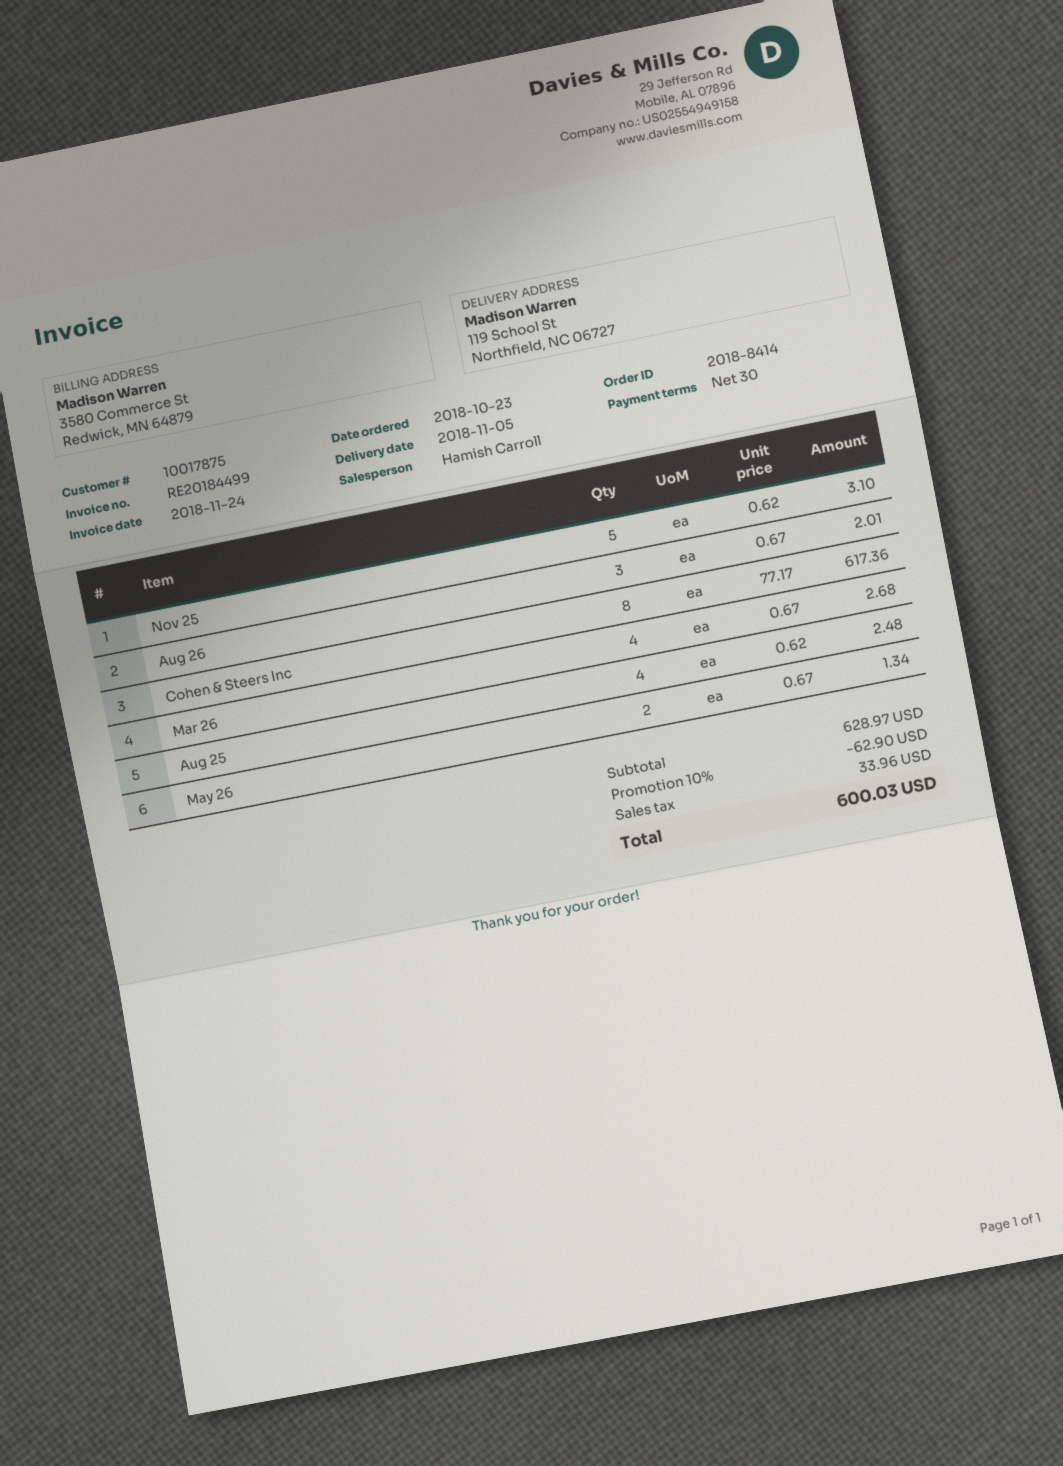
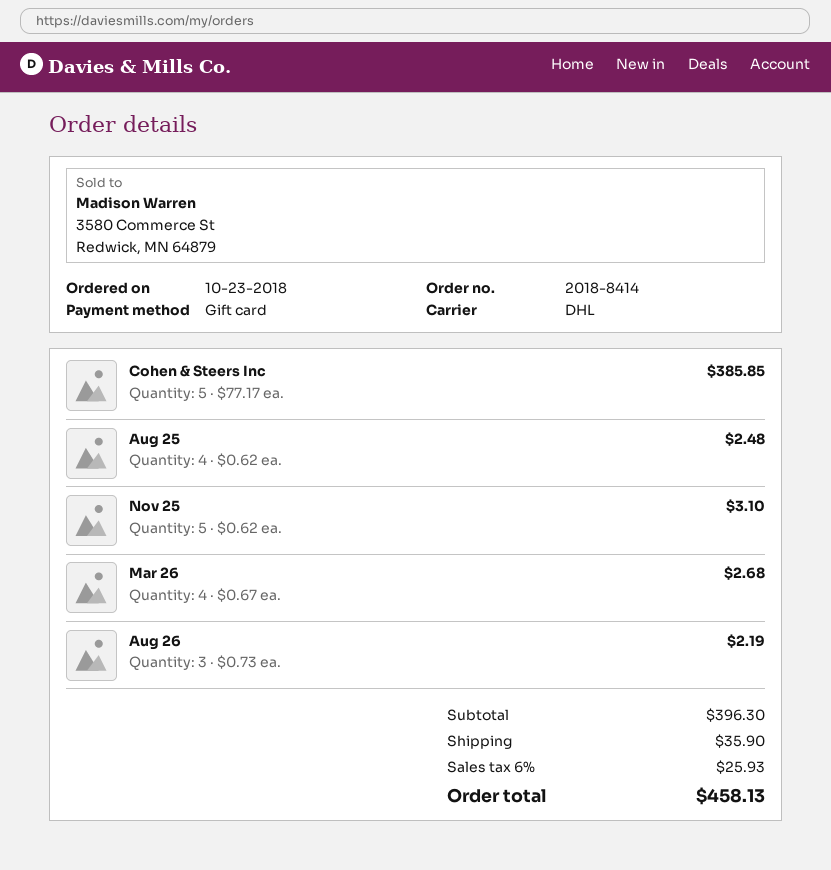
Aug 26: 3 x 0.67 = 2.01 -> 3 x 0.73 = 2.19
Cohen & Steers Inc: 8 x 77.17 = 617.36 -> 5 x 77.17 = 385.85
May 26: 2 x 0.67 = 1.34 -> none
subtotal: 628.97 -> 396.30
discount: 10% = 62.90 -> none
shipping: none -> 35.90
tax: 33.96 -> 25.93
total: 600.03 -> 458.13

